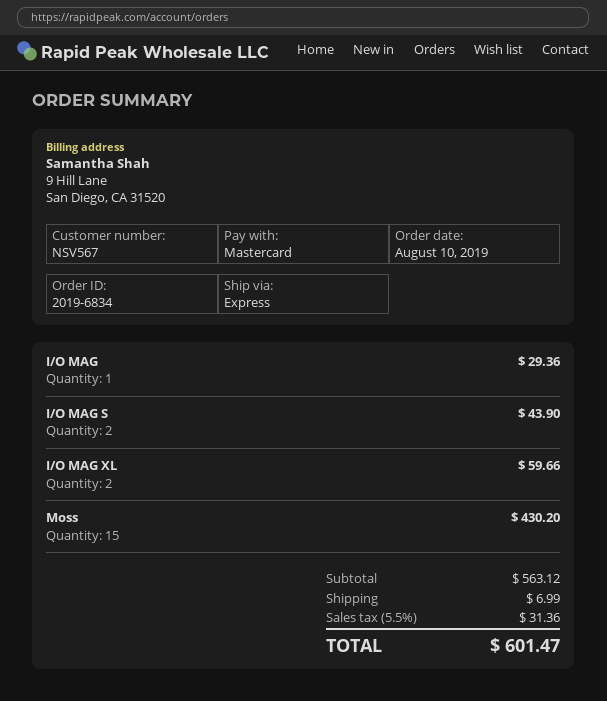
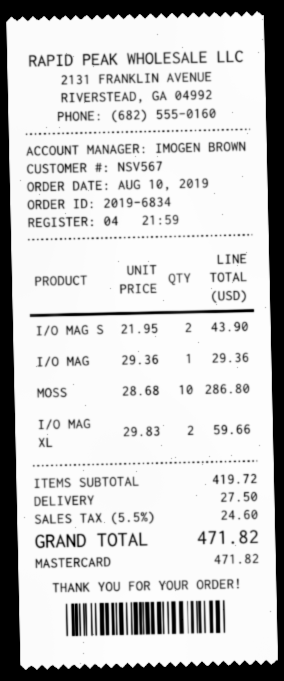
Moss: 15 for 430.20 -> 10 for 286.80
subtotal: 563.12 -> 419.72
shipping: 6.99 -> 27.50
tax: 5.5% = 31.36 -> 5.5% = 24.60
total: 601.47 -> 471.82

